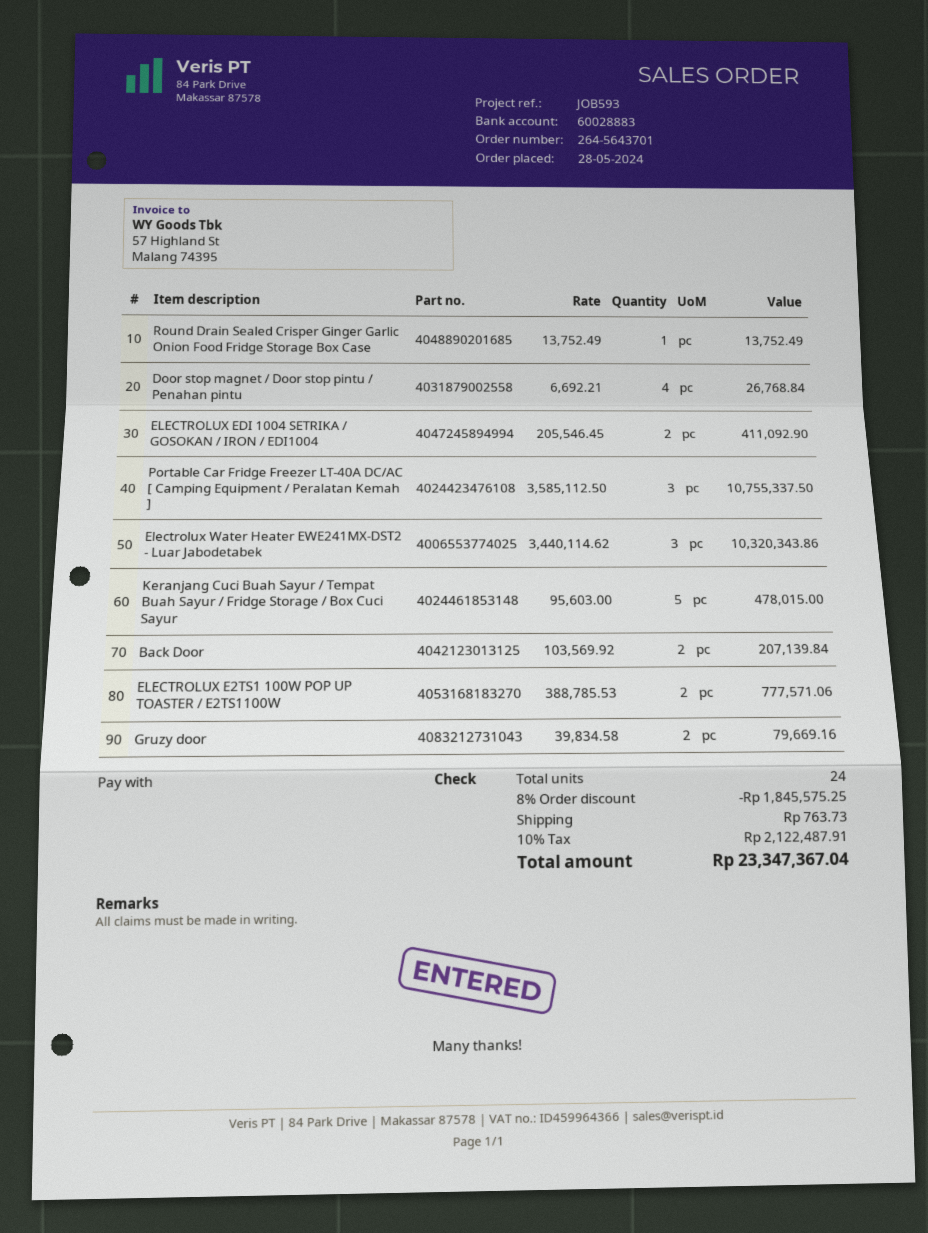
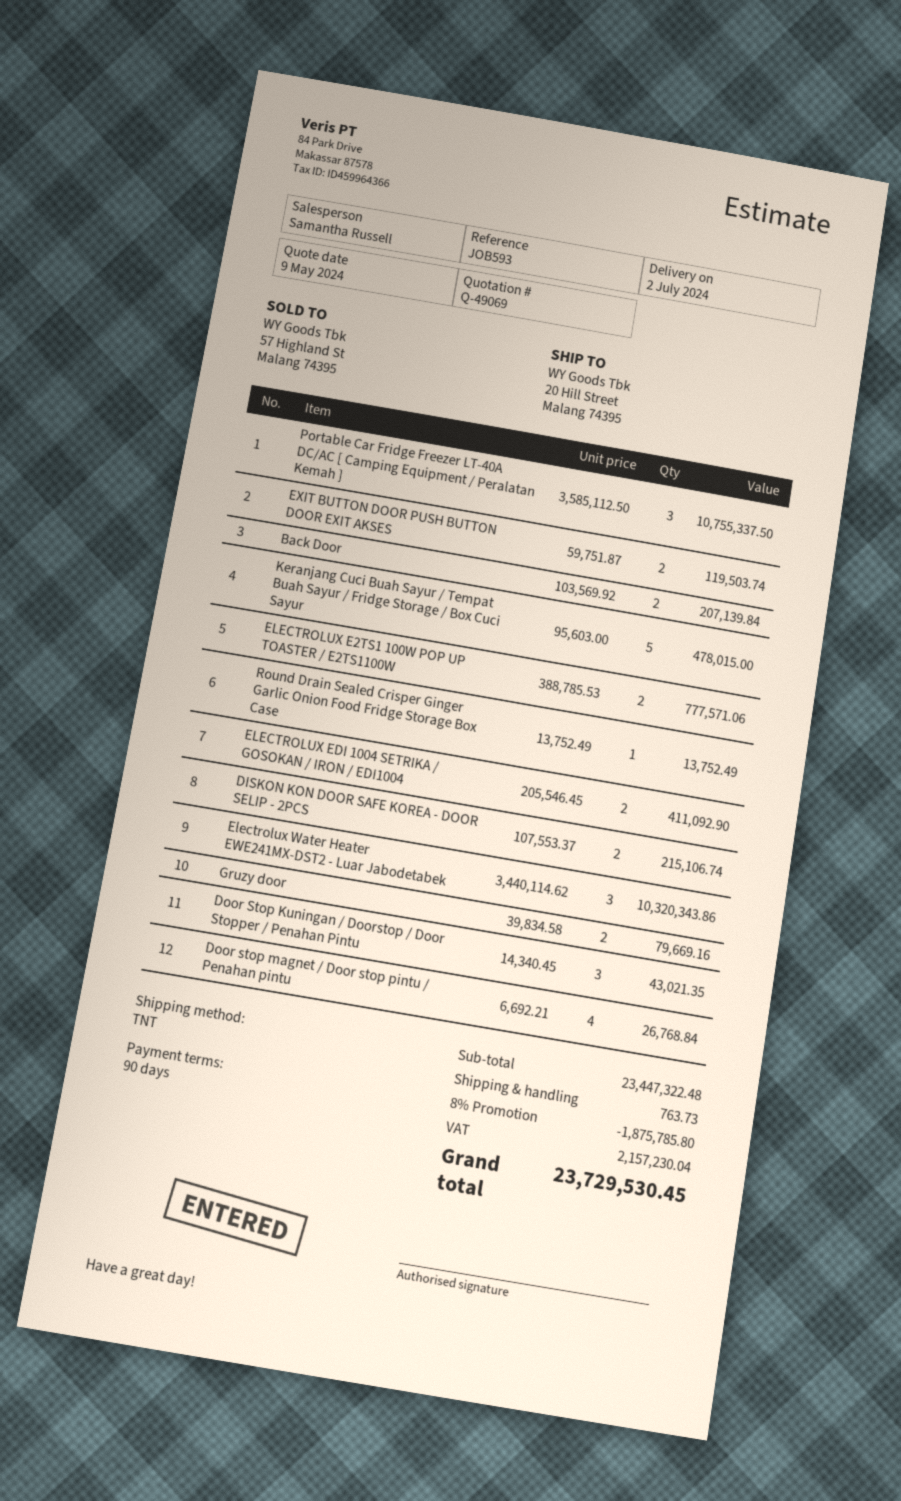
EXIT BUTTON DOOR PUSH BUTTON DOOR EXIT AKSES: none -> 2 x 59751.87 = 119503.74
DISKON KON DOOR SAFE KOREA - DOOR SELIP - 2PCS: none -> 2 x 107553.37 = 215106.74
Door Stop Kuningan / Doorstop / Door Stopper / Penahan Pintu: none -> 3 x 14340.45 = 43021.35
discount: 8% = 1845575.25 -> 8% = 1875785.80
tax: 2122487.91 -> 2157230.04
total: 23347367.04 -> 23729530.45

